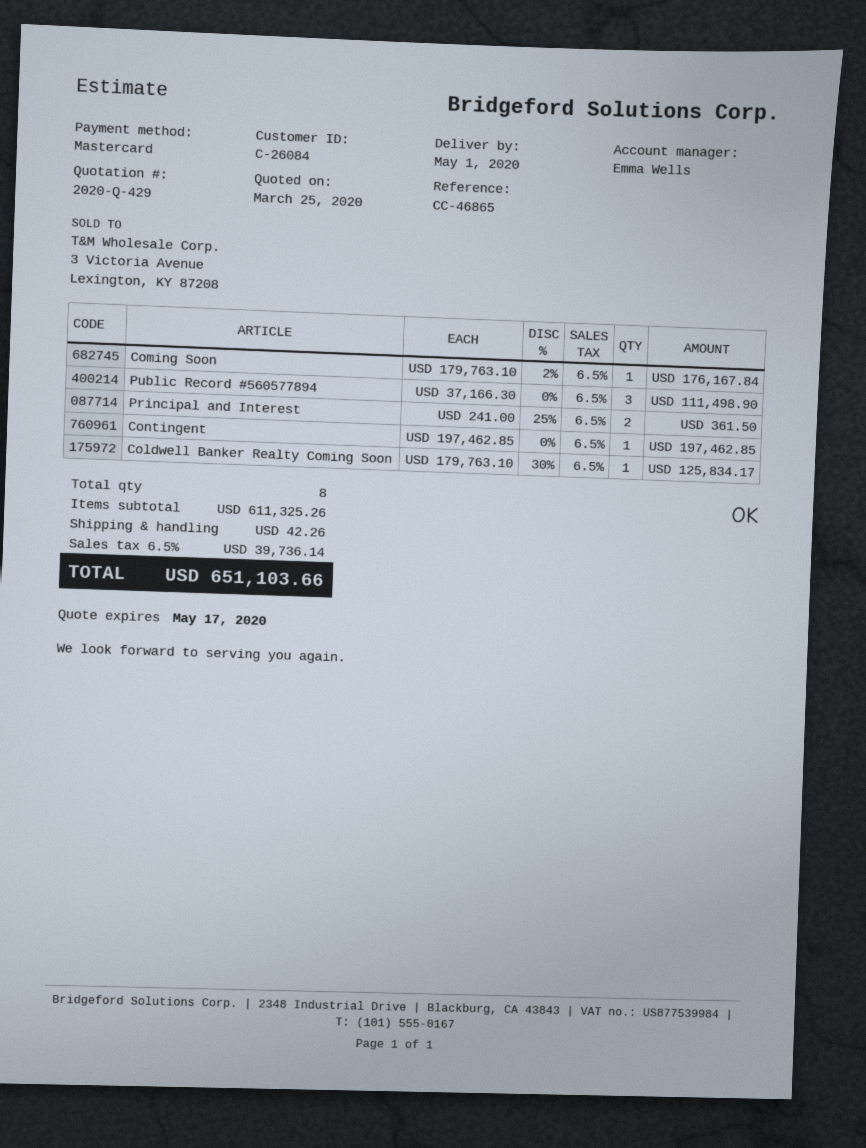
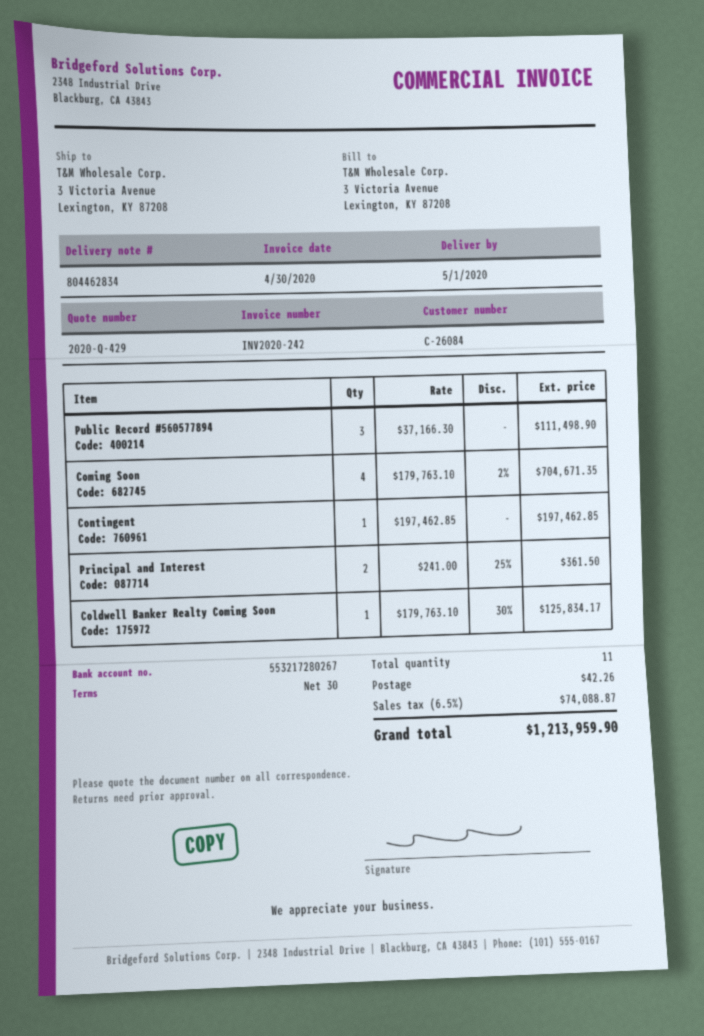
Coming Soon: 1 x 179763.10 - 2% = 176167.84 -> 4 x 179763.10 - 2% = 704671.35
total quantity: 8 -> 11
tax: 6.5% = 39736.14 -> 6.5% = 74088.87
total: 651103.66 -> 1213959.90

